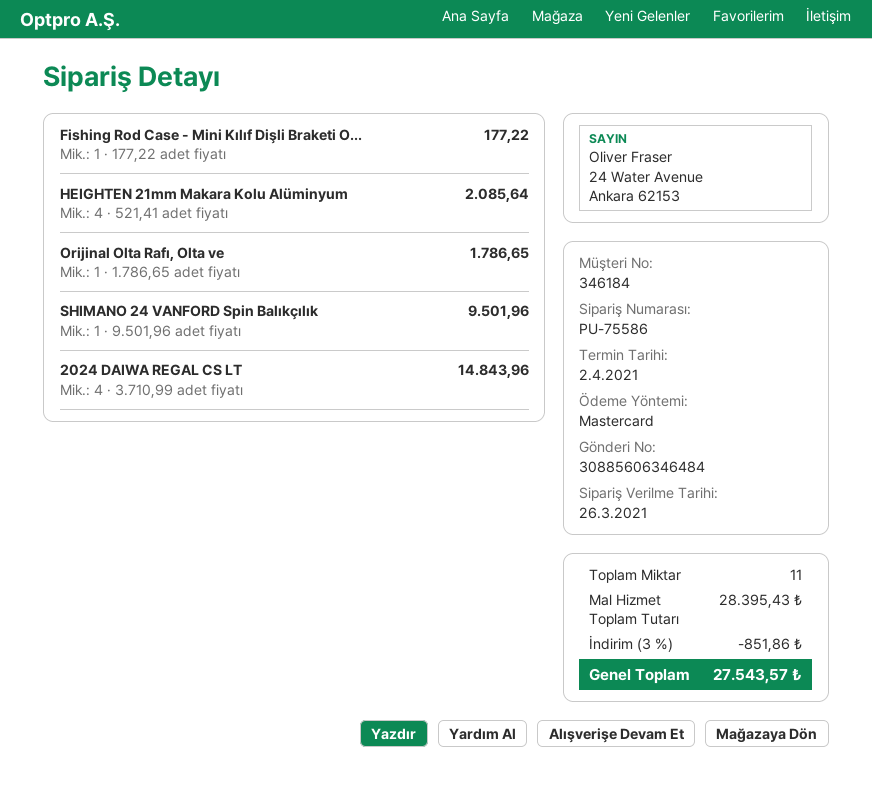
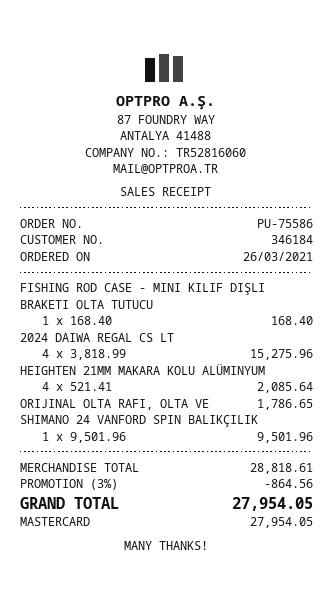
Fishing Rod Case - Mini Kılıf Dişli Braketi O...: 1 x 177.22 = 177.22 -> 1 x 168.40 = 168.40
2024 DAIWA REGAL CS LT: 4 x 3710.99 = 14843.96 -> 4 x 3818.99 = 15275.96
subtotal: 28395.43 -> 28818.61
discount: 3% = 851.86 -> 3% = 864.56
total: 27543.57 -> 27954.05

